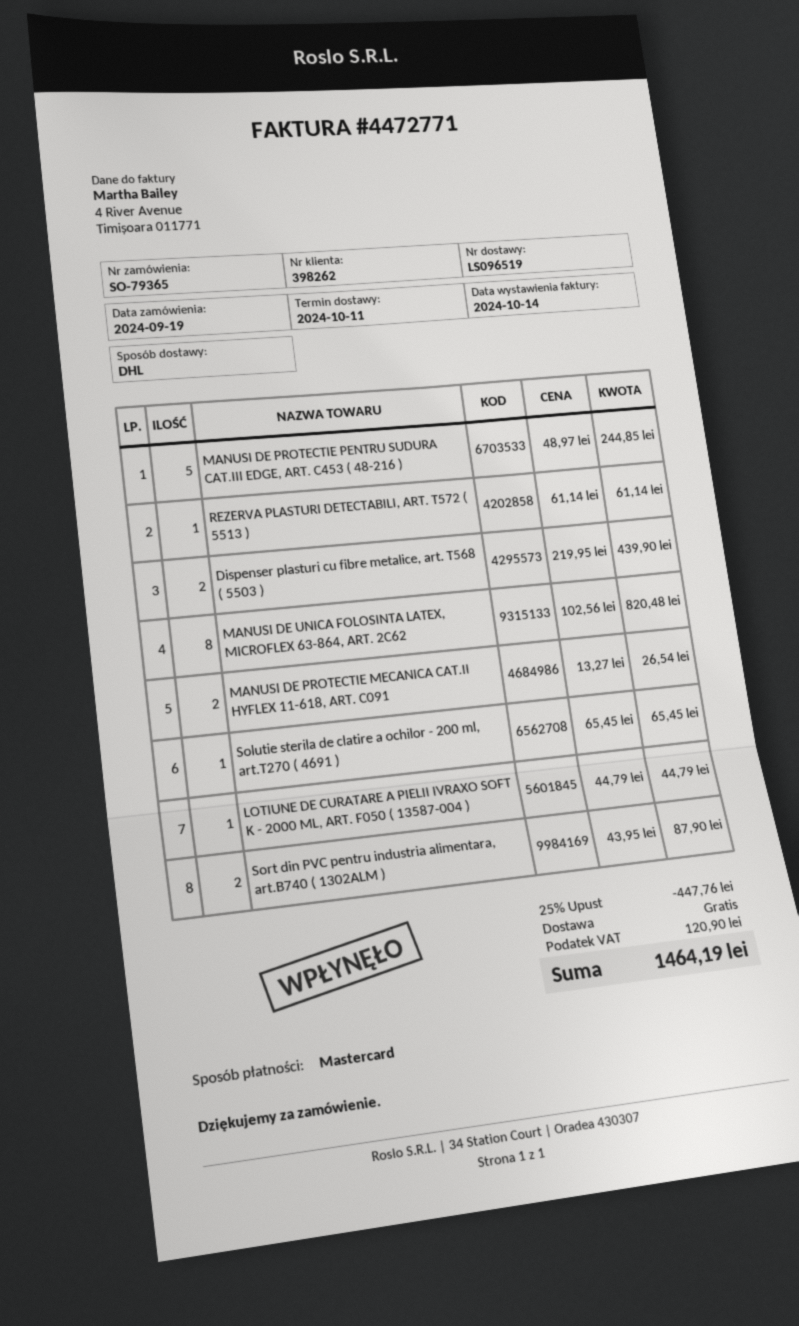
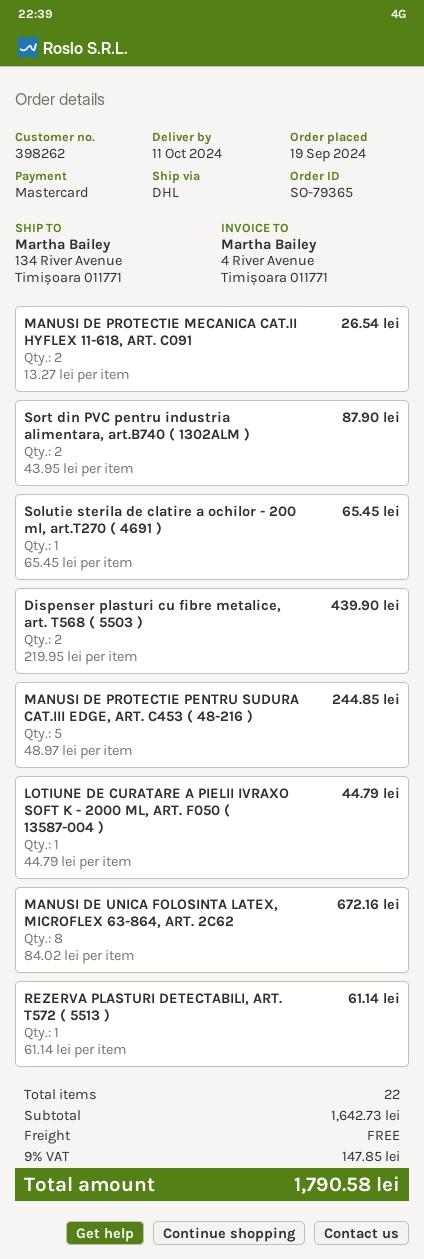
MANUSI DE UNICA FOLOSINTA LATEX, MICROFLEX 63-864, ART. 2C62: 8 x 102.56 = 820.48 -> 8 x 84.02 = 672.16
discount: 25% = 447.76 -> none
tax: 120.90 -> 147.85
total: 1464.19 -> 1790.58

